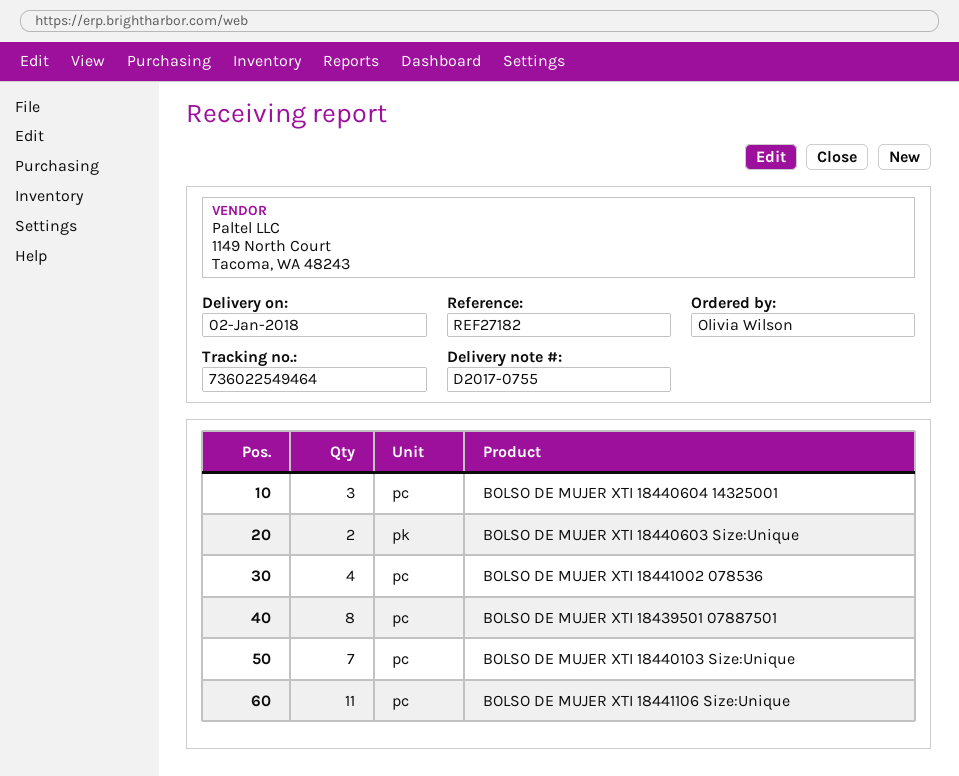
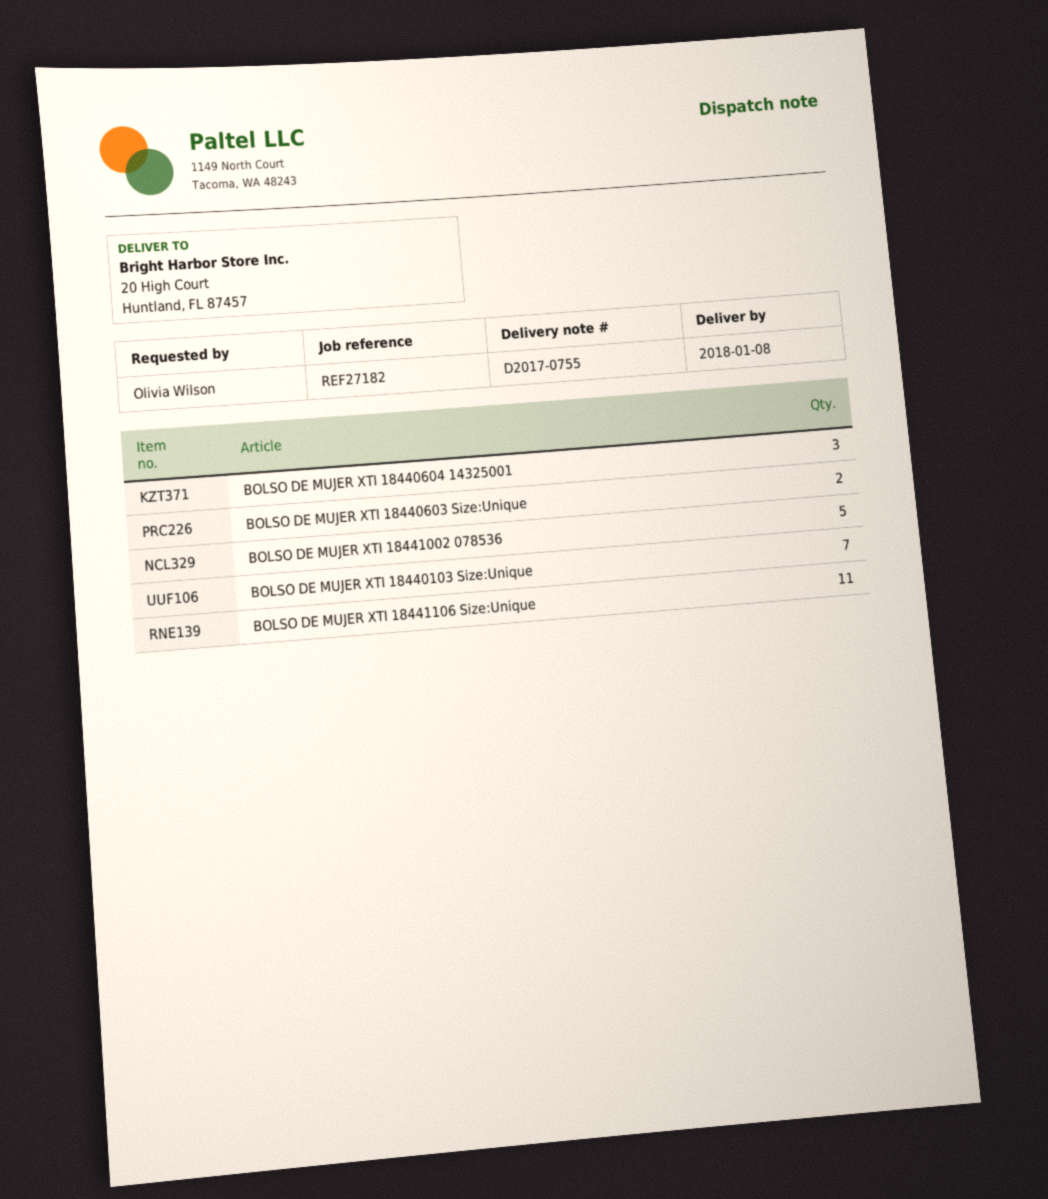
delivery date: 2018-01-02 -> 2018-01-08
BOLSO DE MUJER XTI 18441002 078536: 4 -> 5
BOLSO DE MUJER XTI 18439501 07887501: 8 -> none

